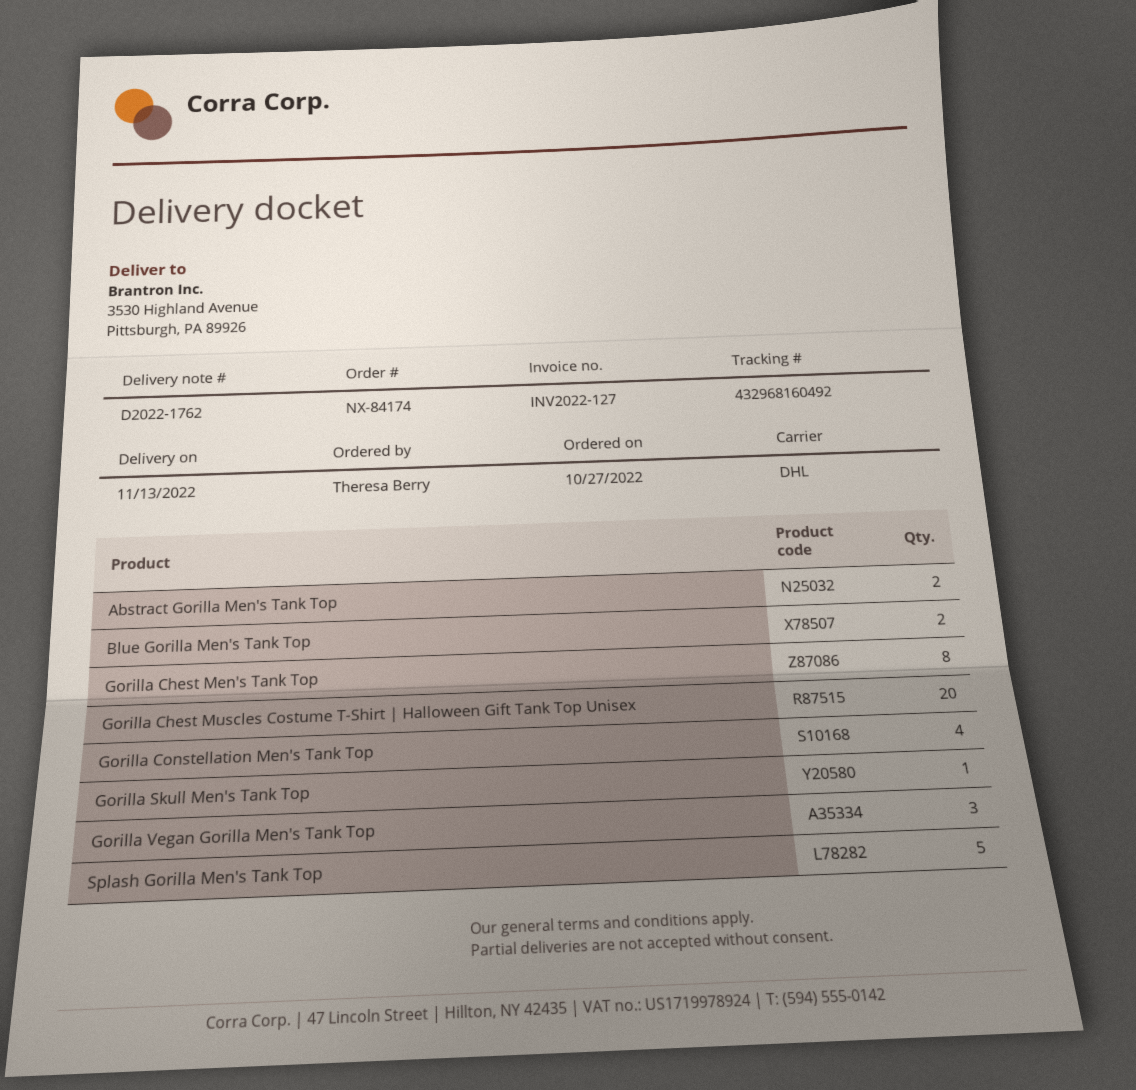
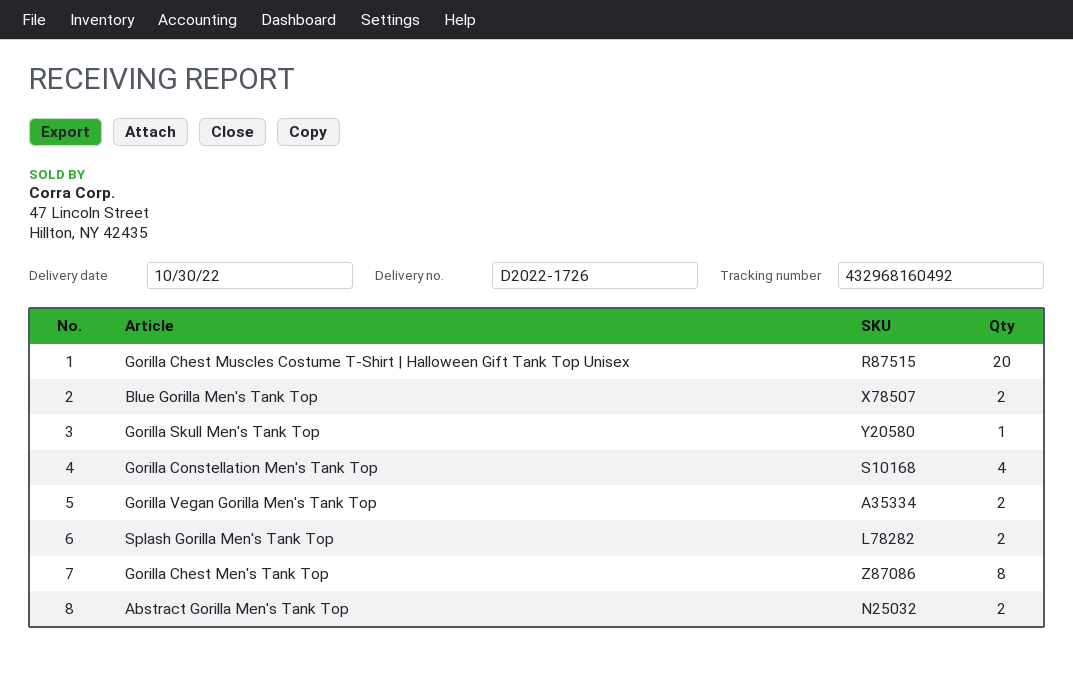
delivery note number: D2022-1762 -> D2022-1726
delivery date: 2022-11-13 -> 2022-10-30
Gorilla Vegan Gorilla Men's Tank Top: 3 -> 2
Splash Gorilla Men's Tank Top: 5 -> 2

